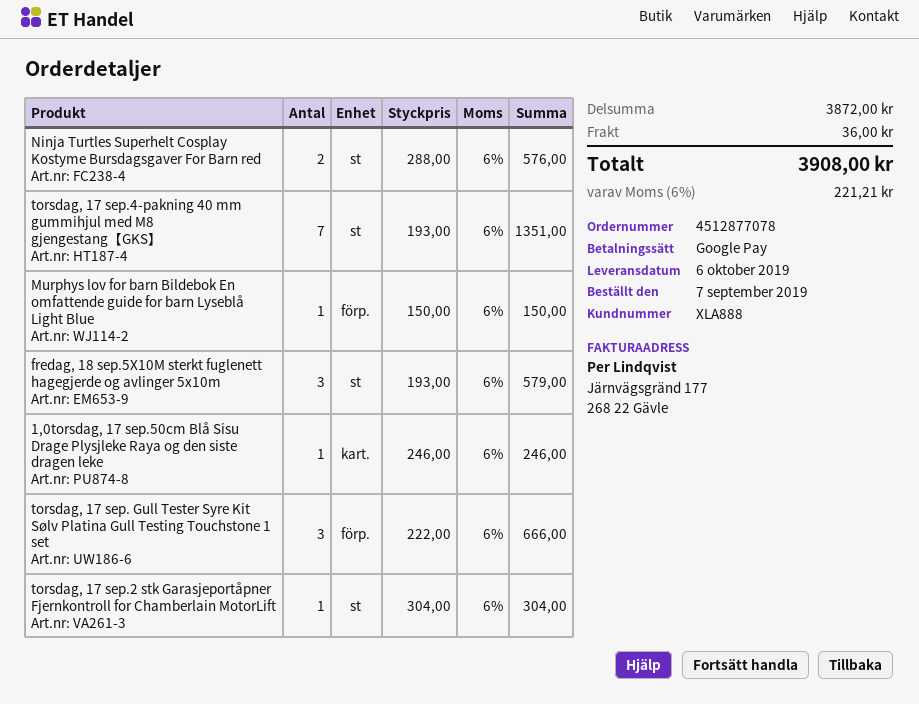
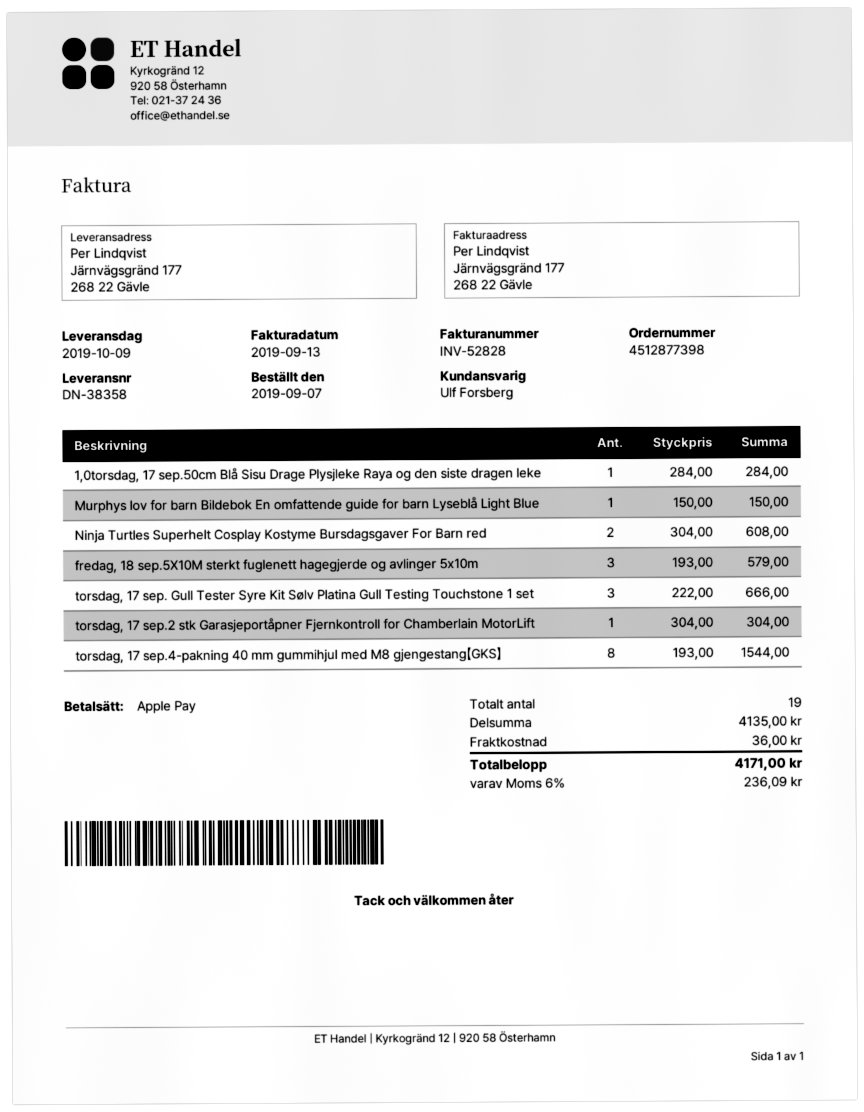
order number: 4512877078 -> 4512877398
delivery date: 2019-10-06 -> 2019-10-09
payment method: Google Pay -> Apple Pay
Ninja Turtles Superhelt Cosplay Kostyme Bursdagsgaver For Barn red: 2 x 288.00 = 576.00 -> 2 x 304.00 = 608.00
torsdag, 17 sep.4-pakning 40 mm gummihjul med M8 gjengestang【GKS】: 7 x 193.00 = 1351.00 -> 8 x 193.00 = 1544.00
1,0torsdag, 17 sep.50cm Blå Sisu Drage Plysjleke Raya og den siste dragen leke: 1 x 246.00 = 246.00 -> 1 x 284.00 = 284.00
subtotal: 3872.00 -> 4135.00
tax: 6% = 221.21 -> 6% = 236.09
total: 3908.00 -> 4171.00

